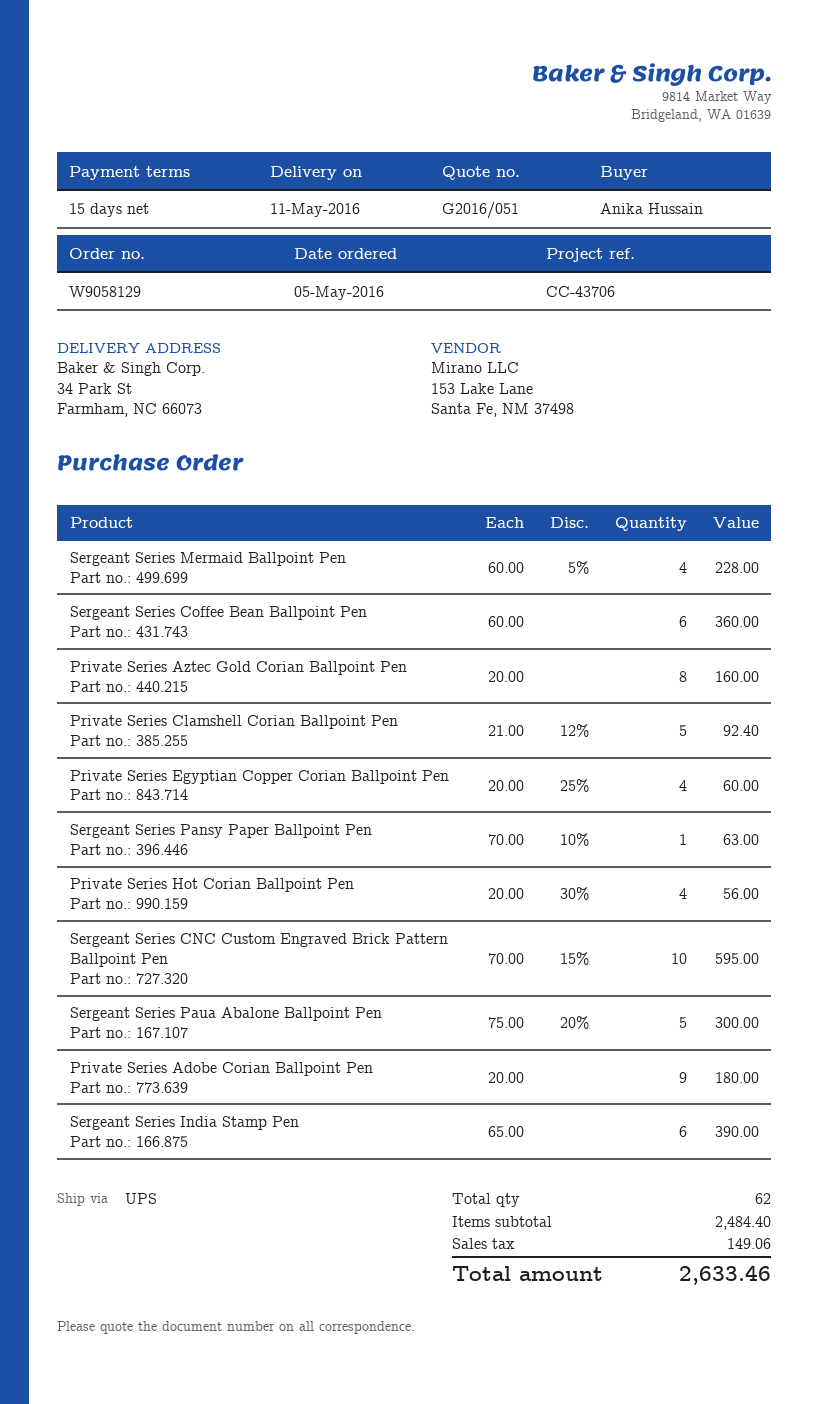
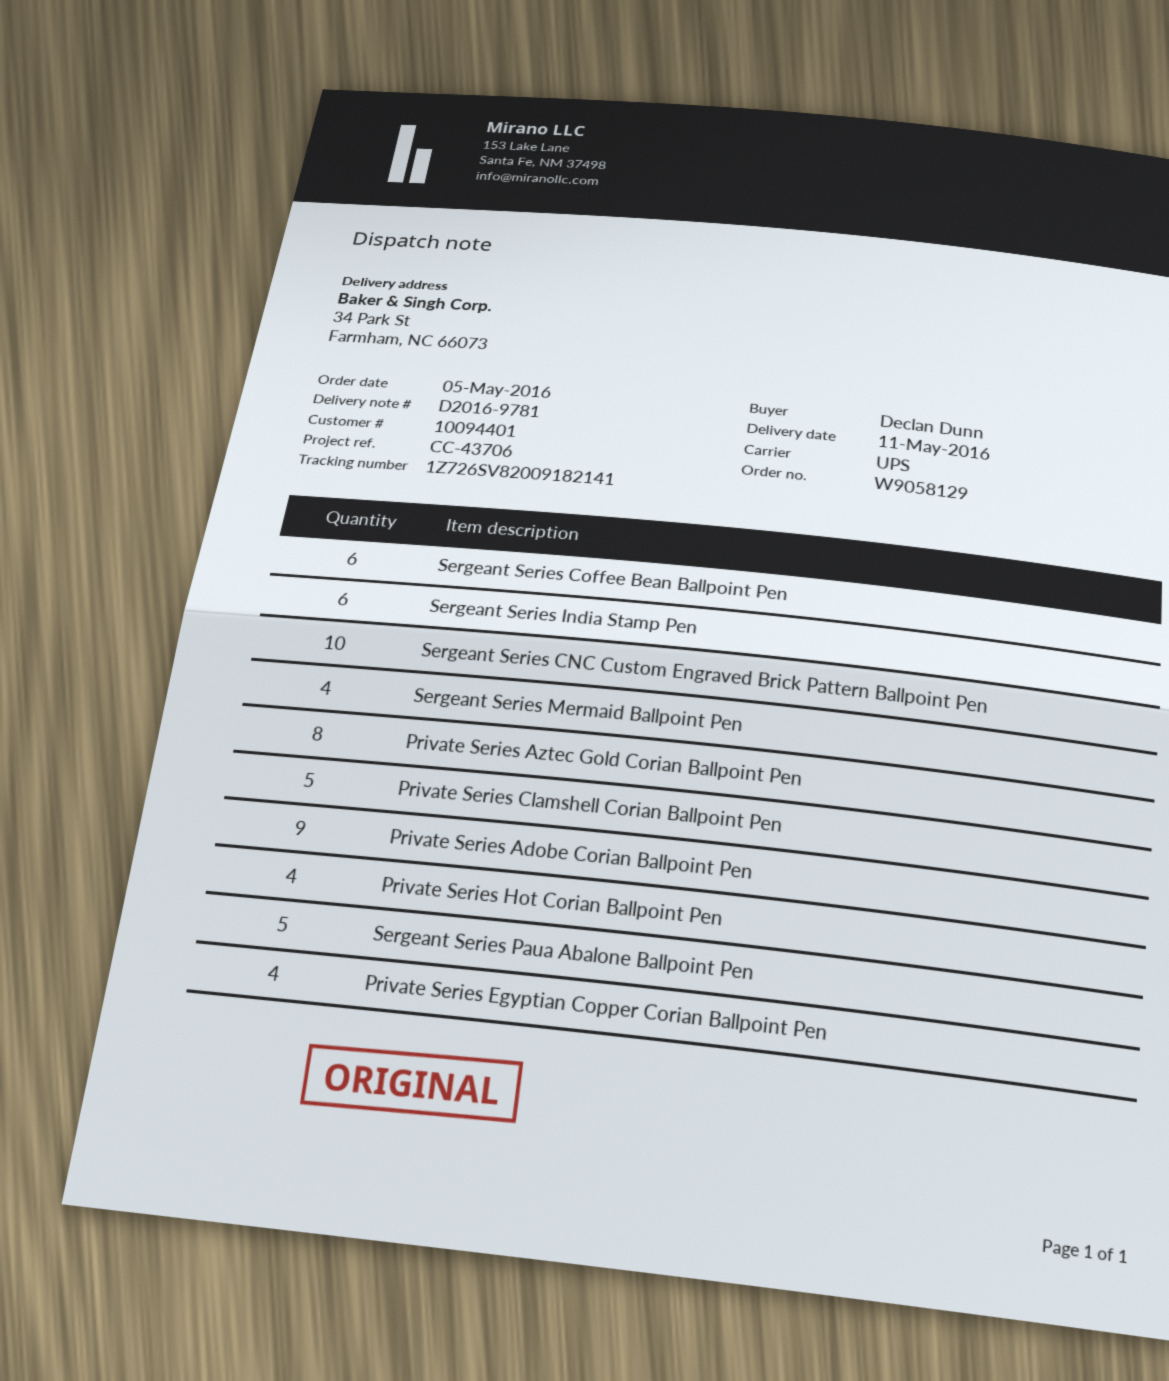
ordered by: Anika Hussain -> Declan Dunn
Sergeant Series Pansy Paper Ballpoint Pen: 1 -> none

